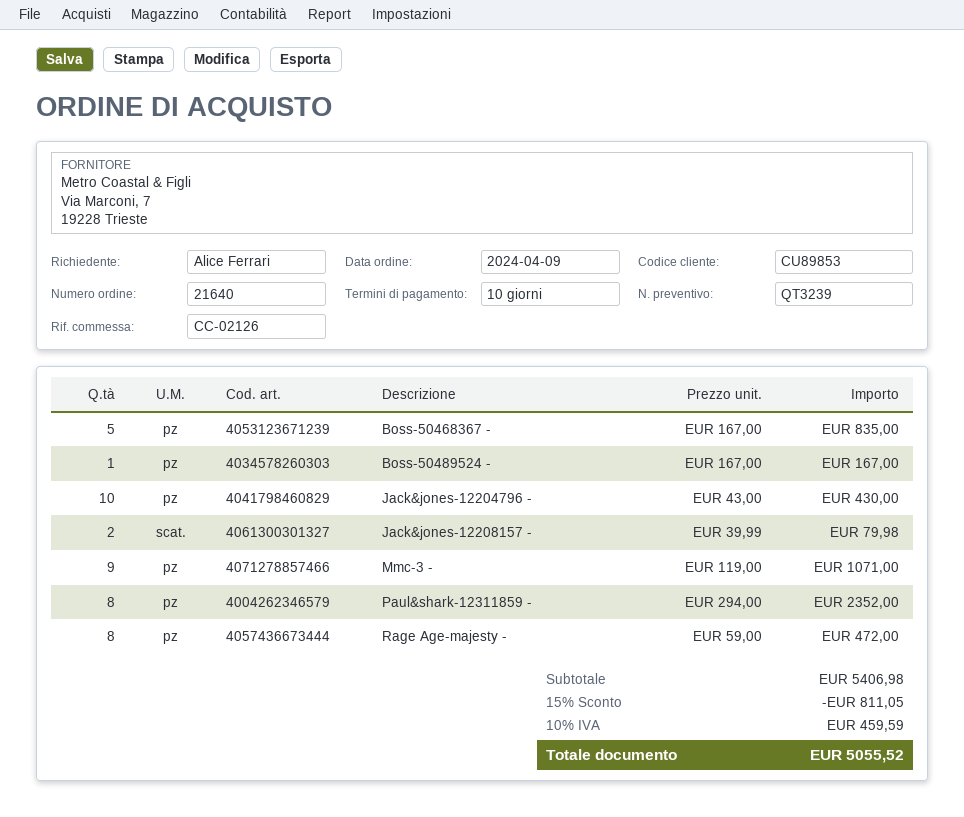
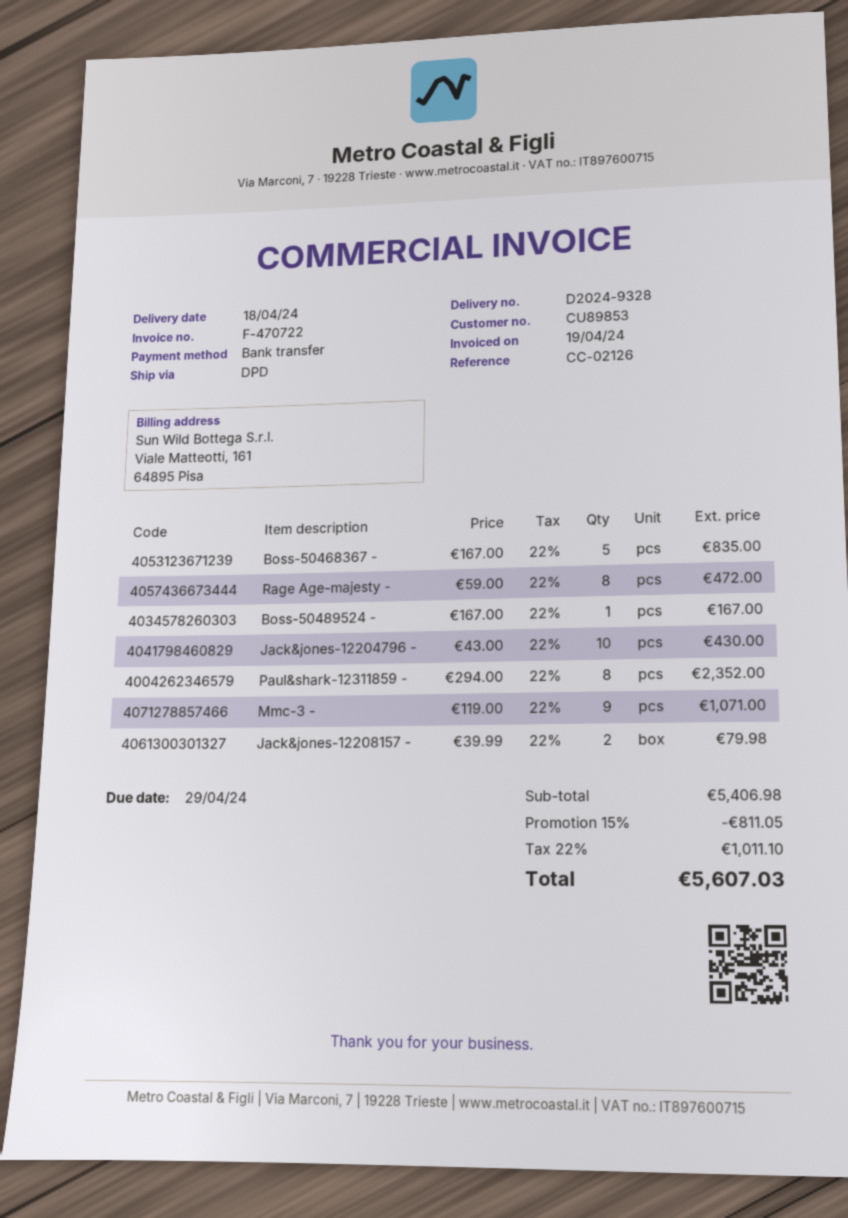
tax: 10% = 459.59 -> 22% = 1011.10
total: 5055.52 -> 5607.03

